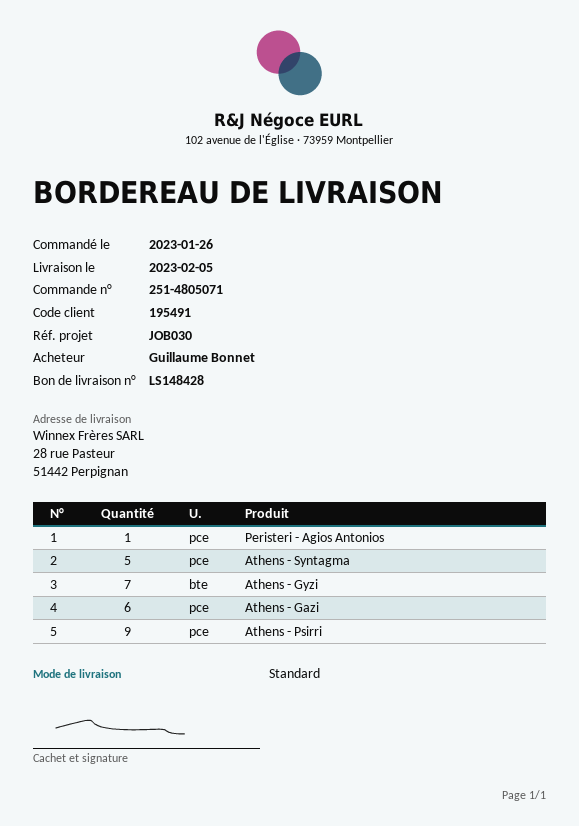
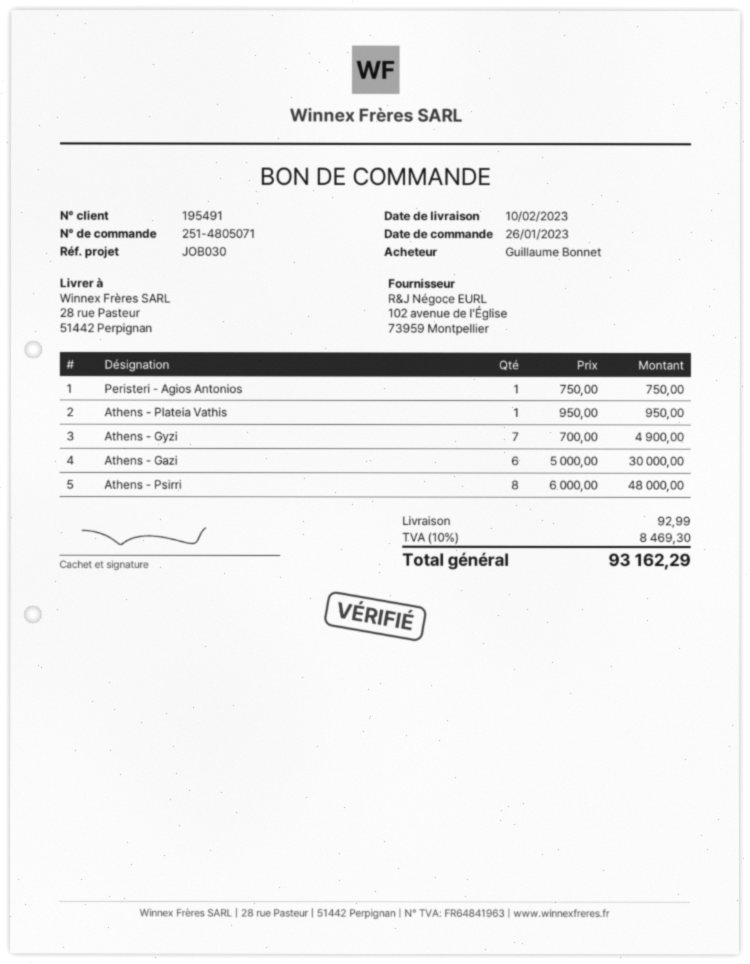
delivery date: 2023-02-05 -> 2023-02-10
Athens - Syntagma: 5 -> none
Athens - Psirri: 9 -> 8
Athens - Plateia Vathis: none -> 1

